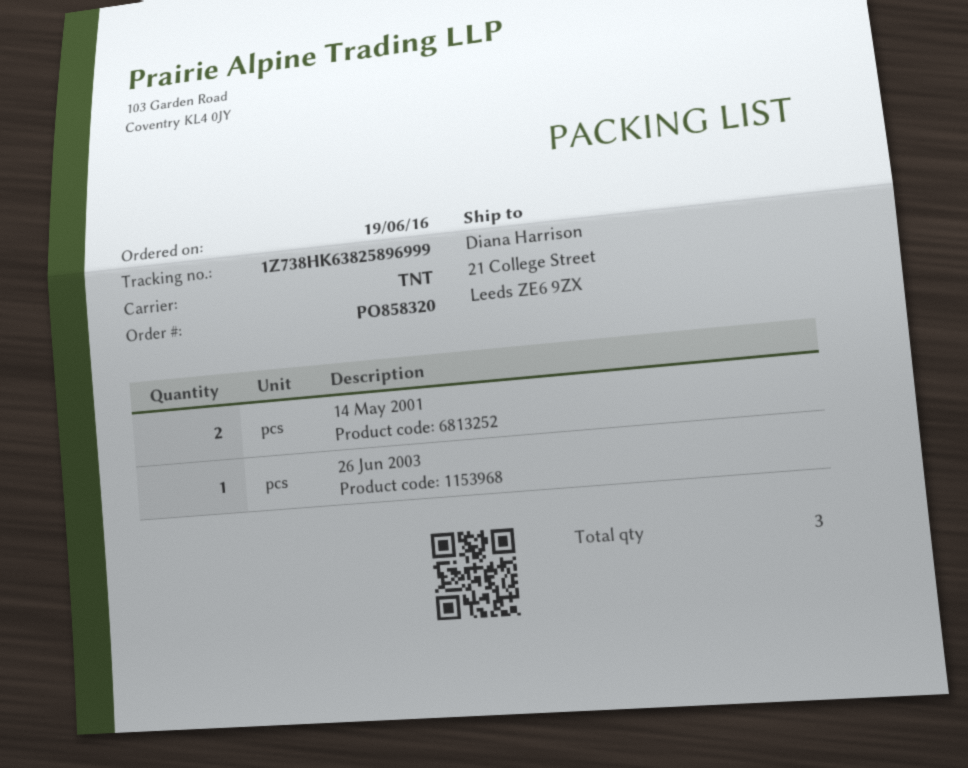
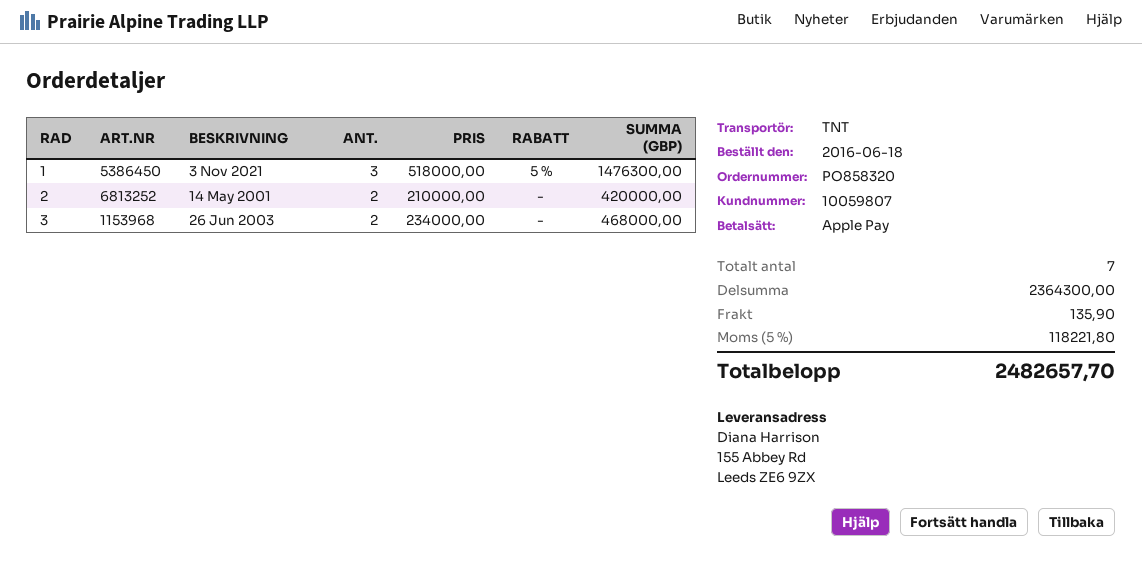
order date: 2016-06-19 -> 2016-06-18
ship to: 21 College Street, Leeds ZE6 9ZX -> 155 Abbey Rd, Leeds ZE6 9ZX
26 Jun 2003: 1 -> 2
3 Nov 2021: none -> 3
total quantity: 3 -> 7

